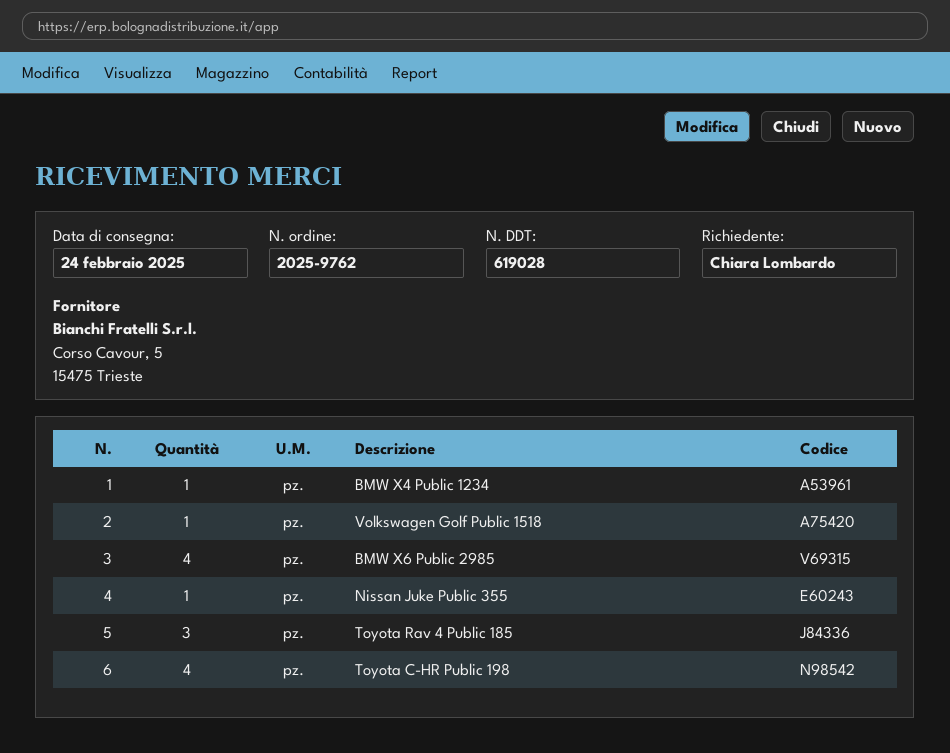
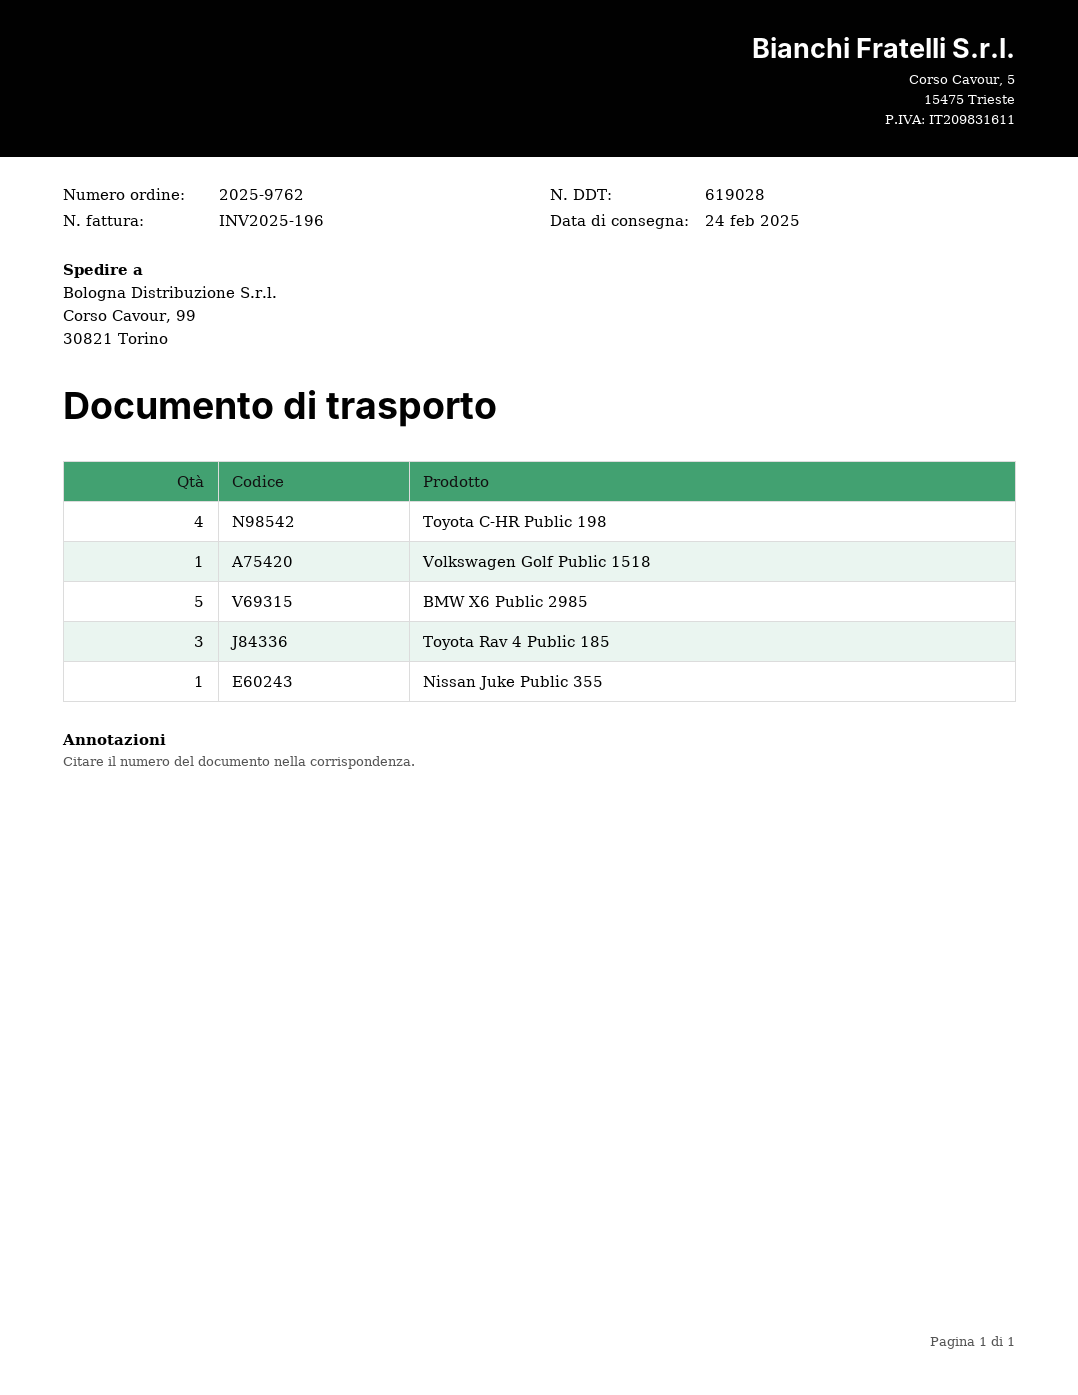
BMW X4 Public 1234: 1 -> none
BMW X6 Public 2985: 4 -> 5

